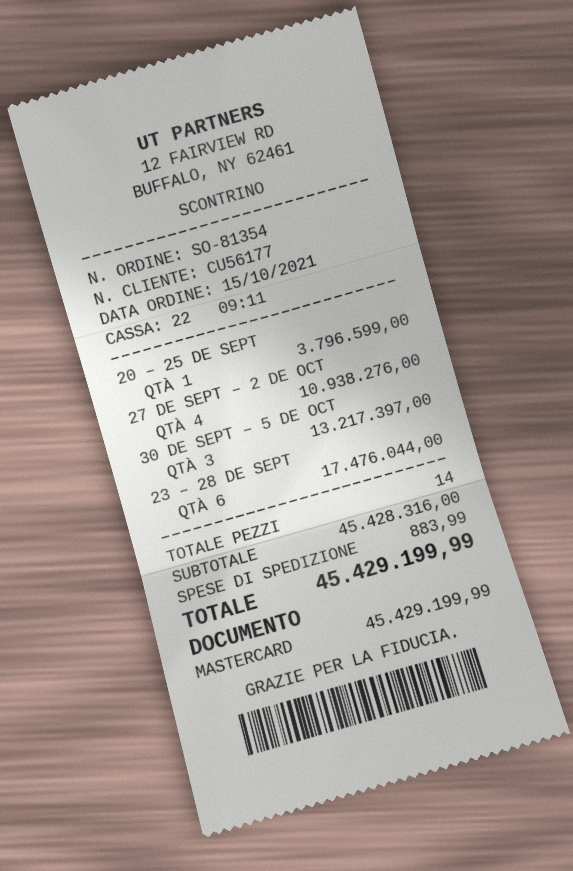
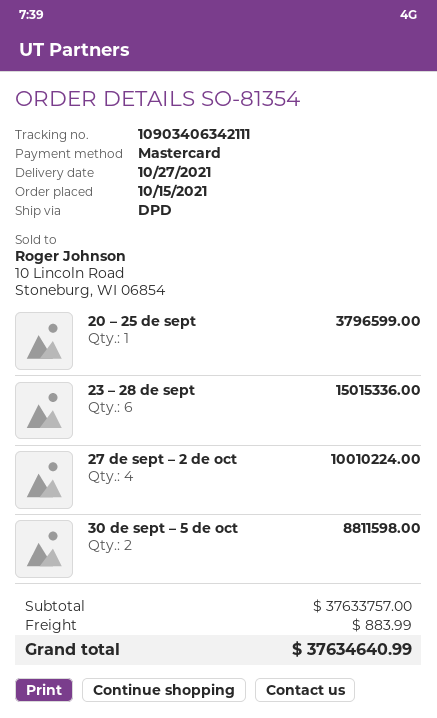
27 DE SEPT – 2 DE OCT: 4 for 10938276.00 -> 4 for 10010224.00
30 DE SEPT – 5 DE OCT: 3 for 13217397.00 -> 2 for 8811598.00
23 – 28 DE SEPT: 6 for 17476044.00 -> 6 for 15015336.00
subtotal: 45428316.00 -> 37633757.00
total: 45429199.99 -> 37634640.99

